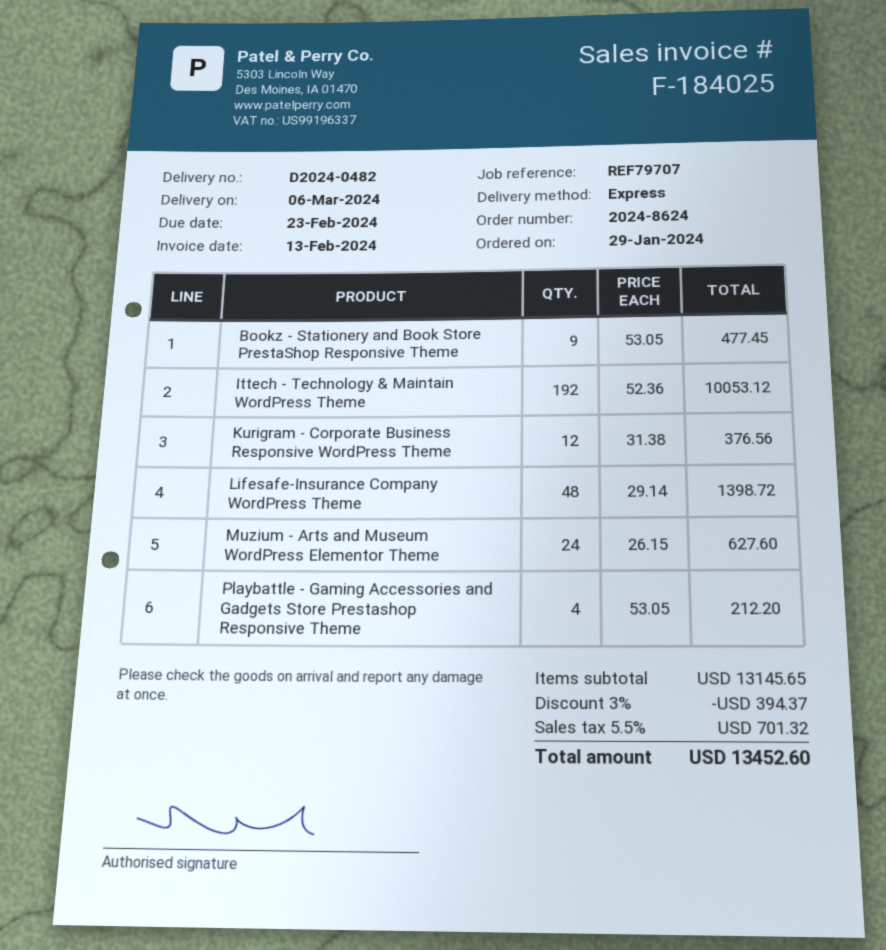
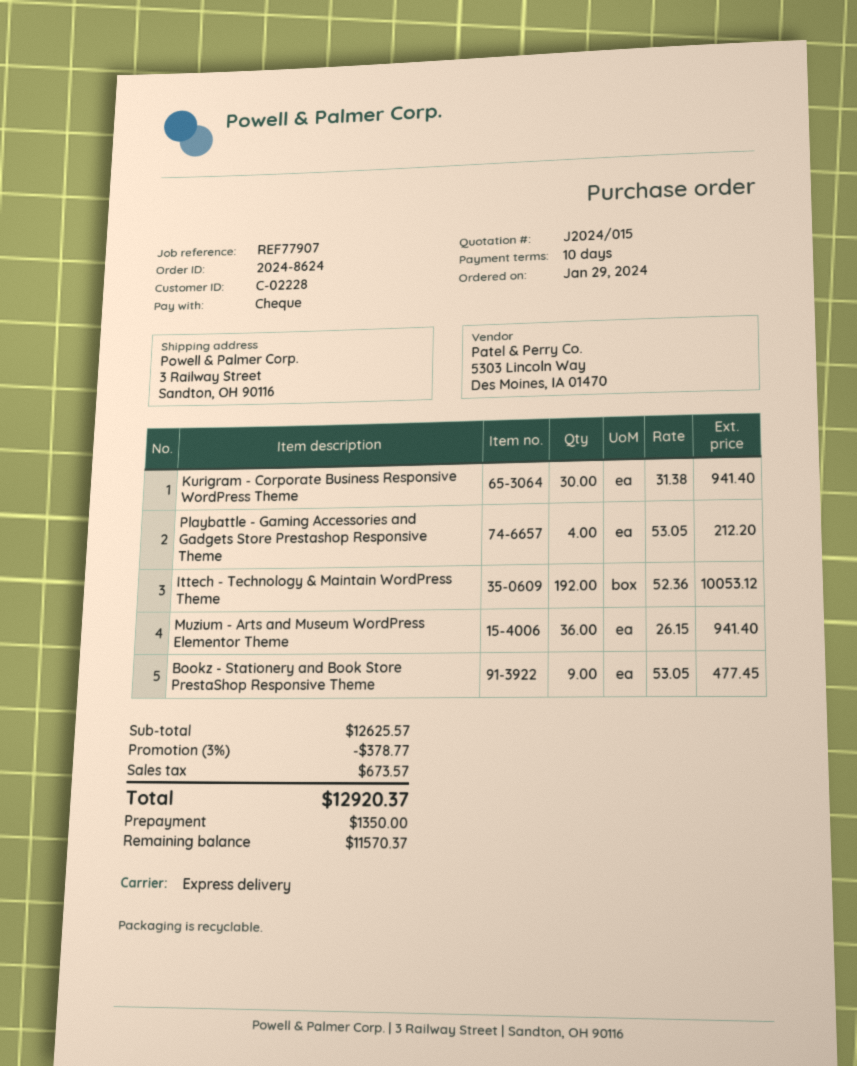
reference: REF79707 -> REF77907
Kurigram - Corporate Business Responsive WordPress Theme: 12 x 31.38 = 376.56 -> 30 x 31.38 = 941.40
Lifesafe-Insurance Company WordPress Theme: 48 x 29.14 = 1398.72 -> none
Muzium - Arts and Museum WordPress Elementor Theme: 24 x 26.15 = 627.60 -> 36 x 26.15 = 941.40
subtotal: 13145.65 -> 12625.57
discount: 3% = 394.37 -> 3% = 378.77
tax: 701.32 -> 673.57
total: 13452.60 -> 12920.37

